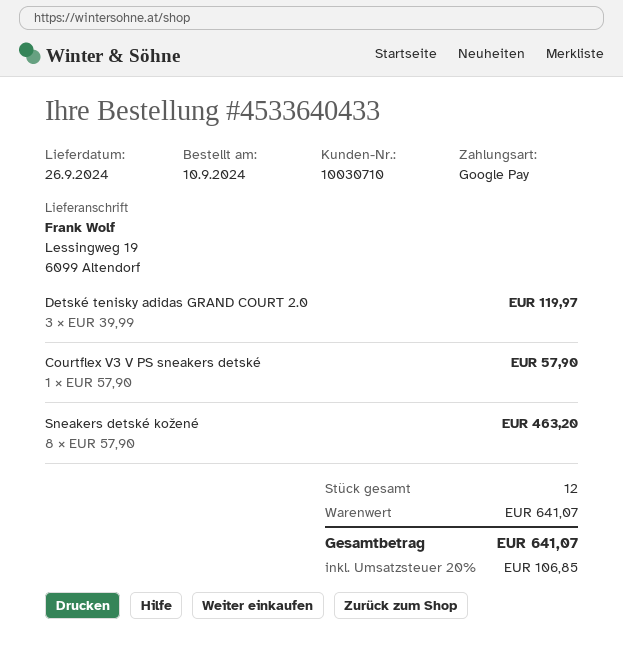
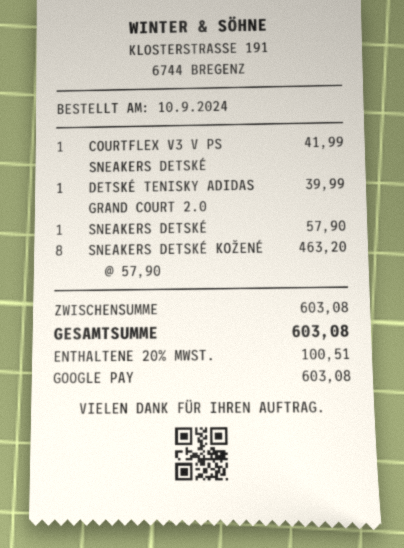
Detské tenisky adidas GRAND COURT 2.0: 3 x 39.99 = 119.97 -> 1 x 39.99 = 39.99
Courtflex V3 V PS sneakers detské: 1 x 57.90 = 57.90 -> 1 x 41.99 = 41.99
SNEAKERS DETSKÉ: none -> 1 x 57.90 = 57.90
subtotal: 641.07 -> 603.08
tax: 20% = 106.85 -> 20% = 100.51
total: 641.07 -> 603.08

